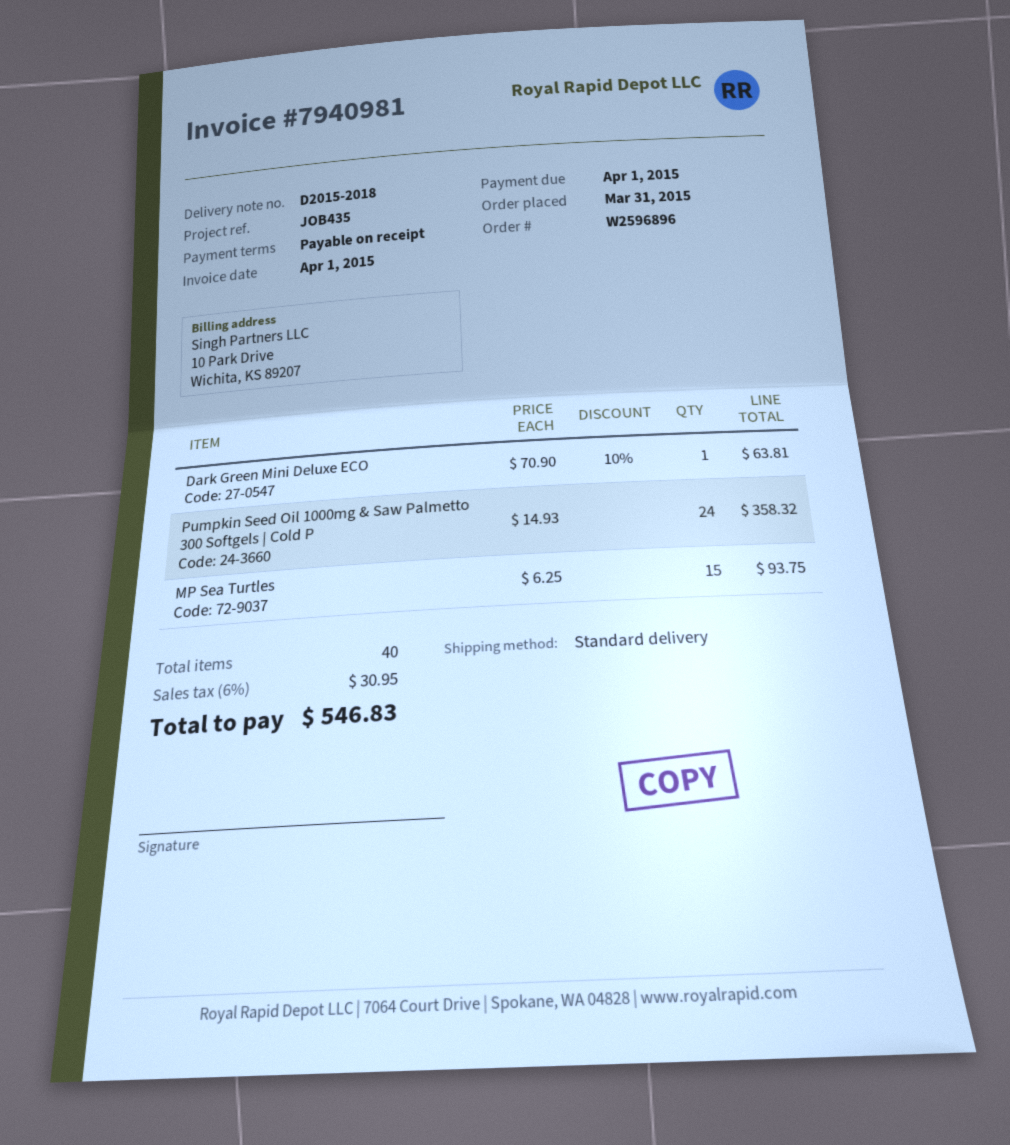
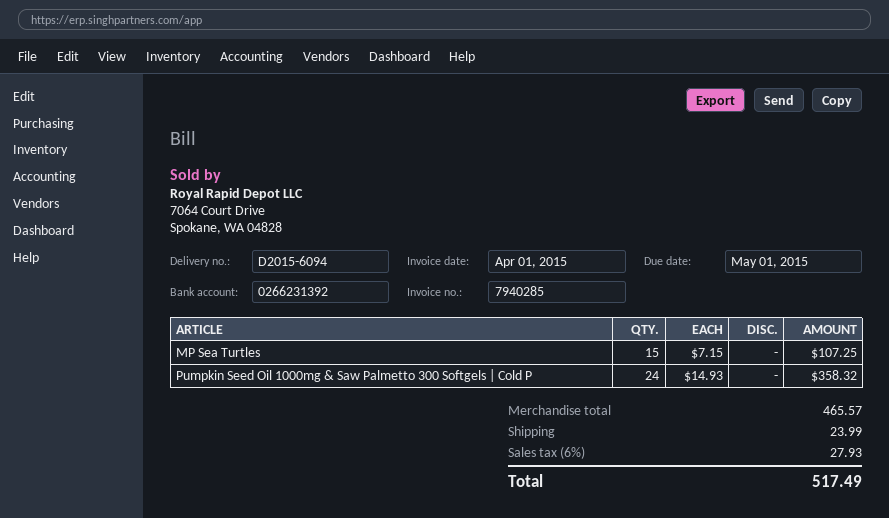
delivery note number: D2015-2018 -> D2015-6094
invoice number: 7940981 -> 7940285
due date: 2015-04-01 -> 2015-05-01
Dark Green Mini Deluxe ECO: 1 x 70.90 - 10% = 63.81 -> none
MP Sea Turtles: 15 x 6.25 = 93.75 -> 15 x 7.15 = 107.25
shipping: none -> 23.99
tax: 6% = 30.95 -> 6% = 27.93
total: 546.83 -> 517.49

